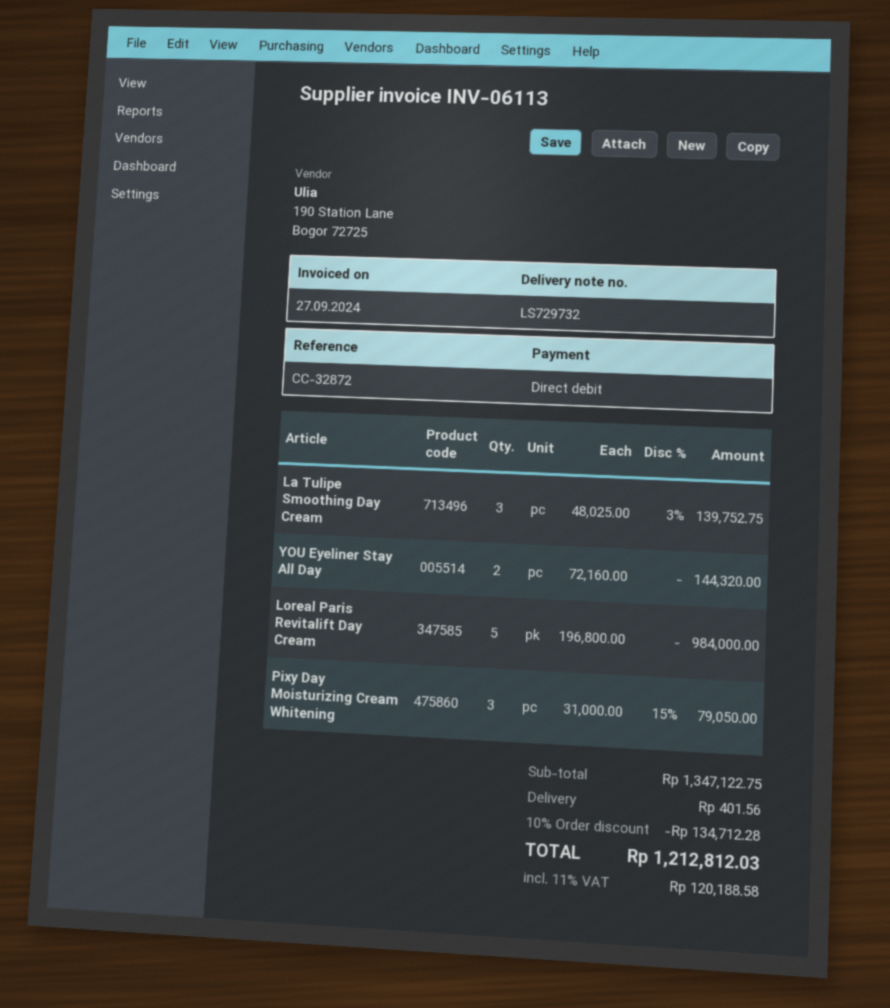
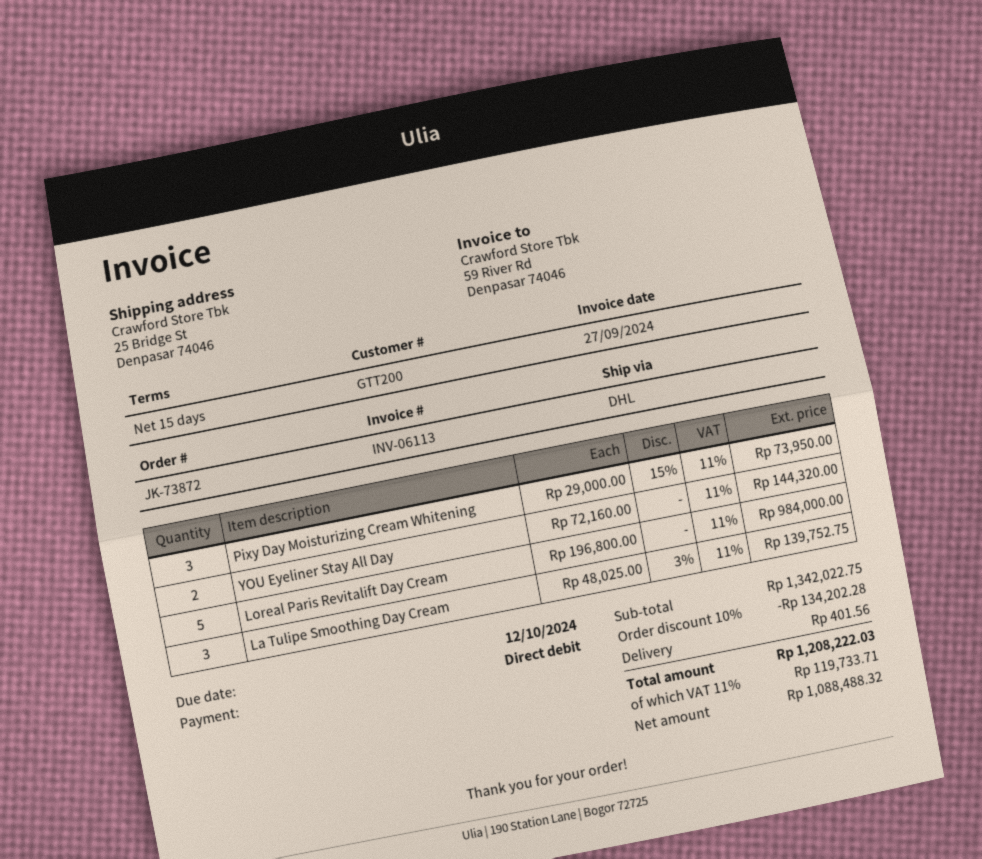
Pixy Day Moisturizing Cream Whitening: 3 x 31000.00 - 15% = 79050.00 -> 3 x 29000.00 - 15% = 73950.00
subtotal: 1347122.75 -> 1342022.75
discount: 10% = 134712.28 -> 10% = 134202.28
tax: 11% = 120188.58 -> 11% = 119733.71
total: 1212812.03 -> 1208222.03

